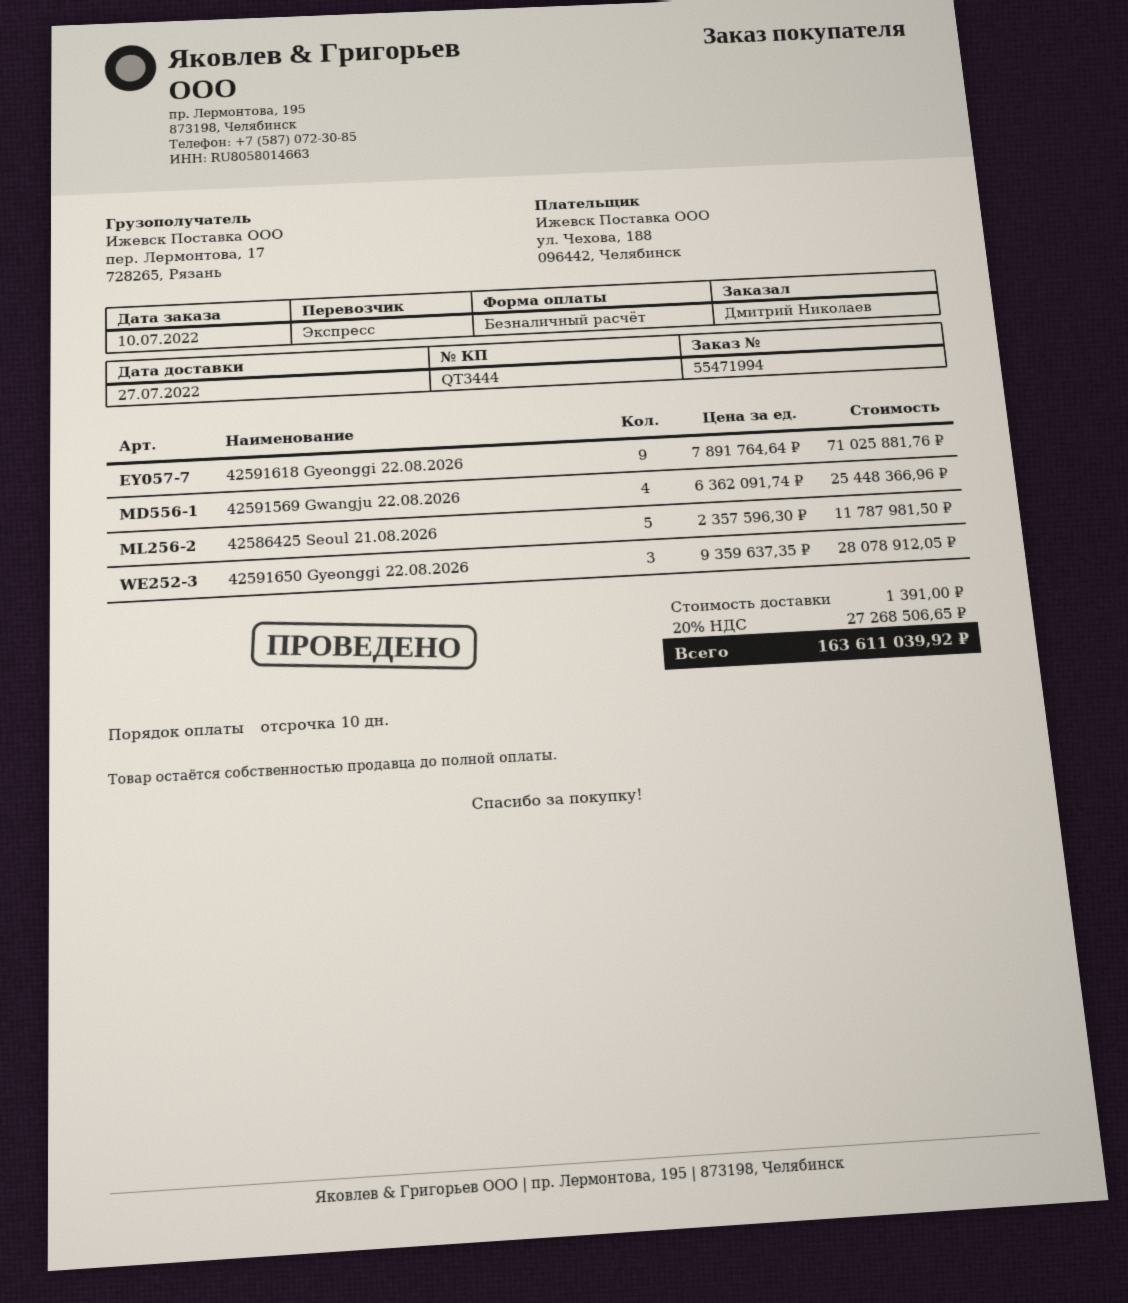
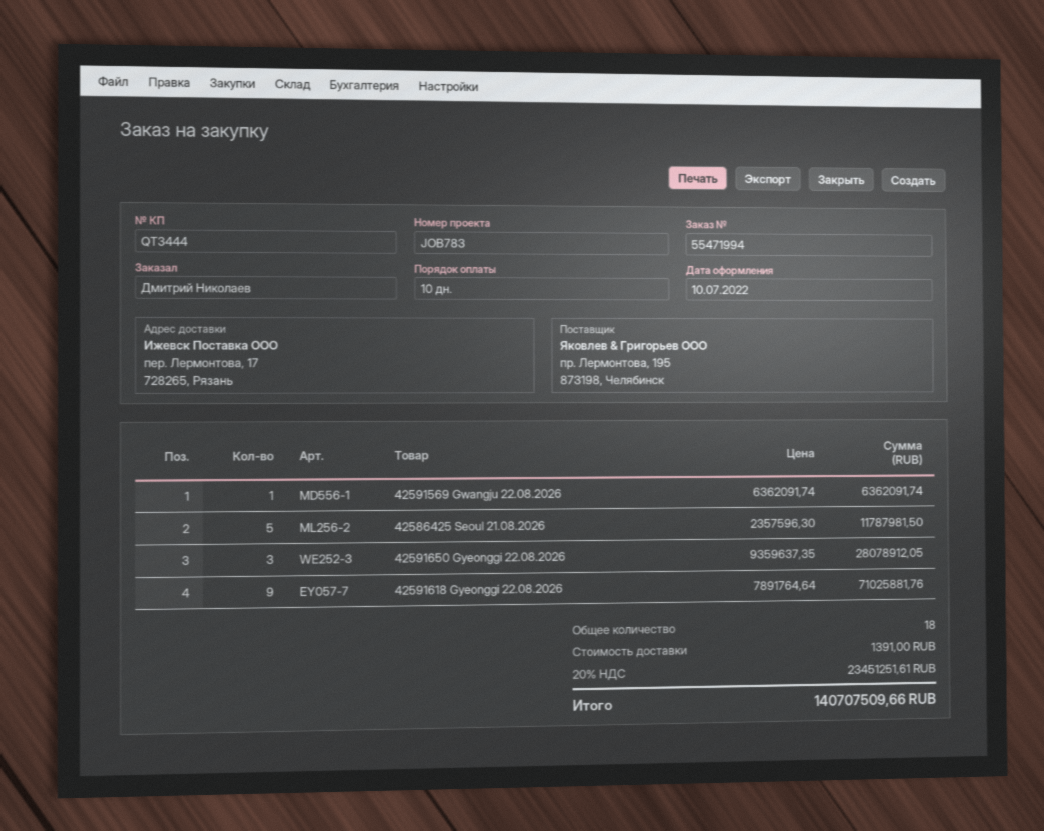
42591569 Gwangju 22.08.2026: 4 x 6362091.74 = 25448366.96 -> 1 x 6362091.74 = 6362091.74
tax: 20% = 27268506.65 -> 20% = 23451251.61
total: 163611039.92 -> 140707509.66

